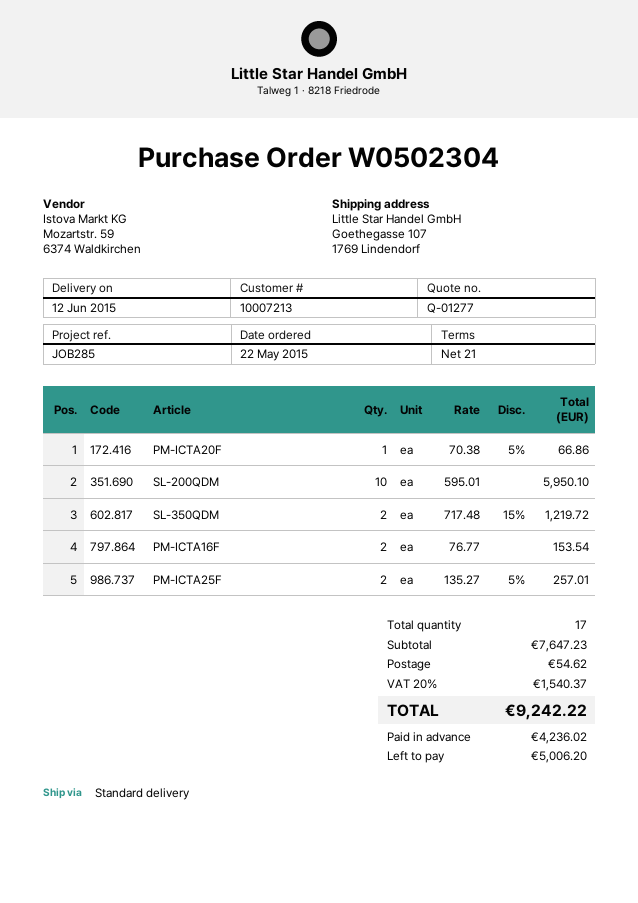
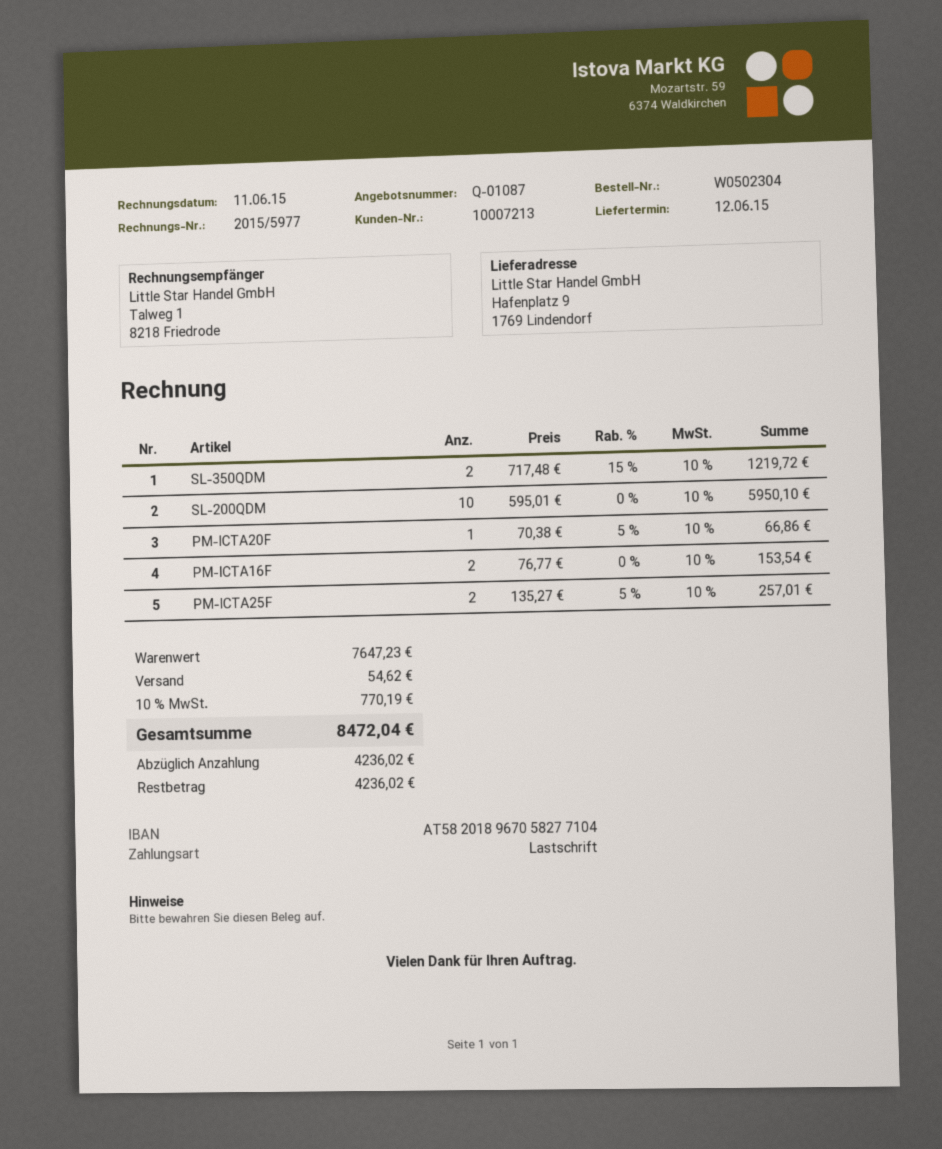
quote number: Q-01277 -> Q-01087
ship to: Goethegasse 107, 1769 Lindendorf -> Hafenplatz 9, 1769 Lindendorf
tax: 20% = 1540.37 -> 10% = 770.19
total: 9242.22 -> 8472.04
balance: 5006.20 -> 4236.02

